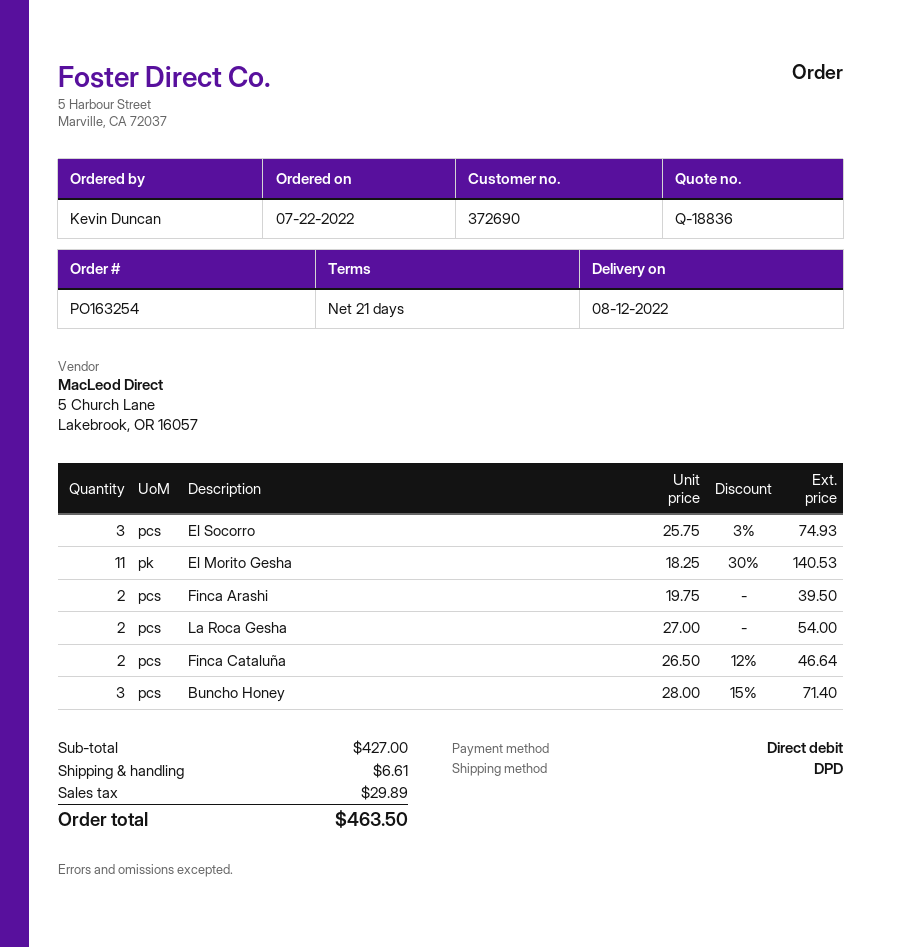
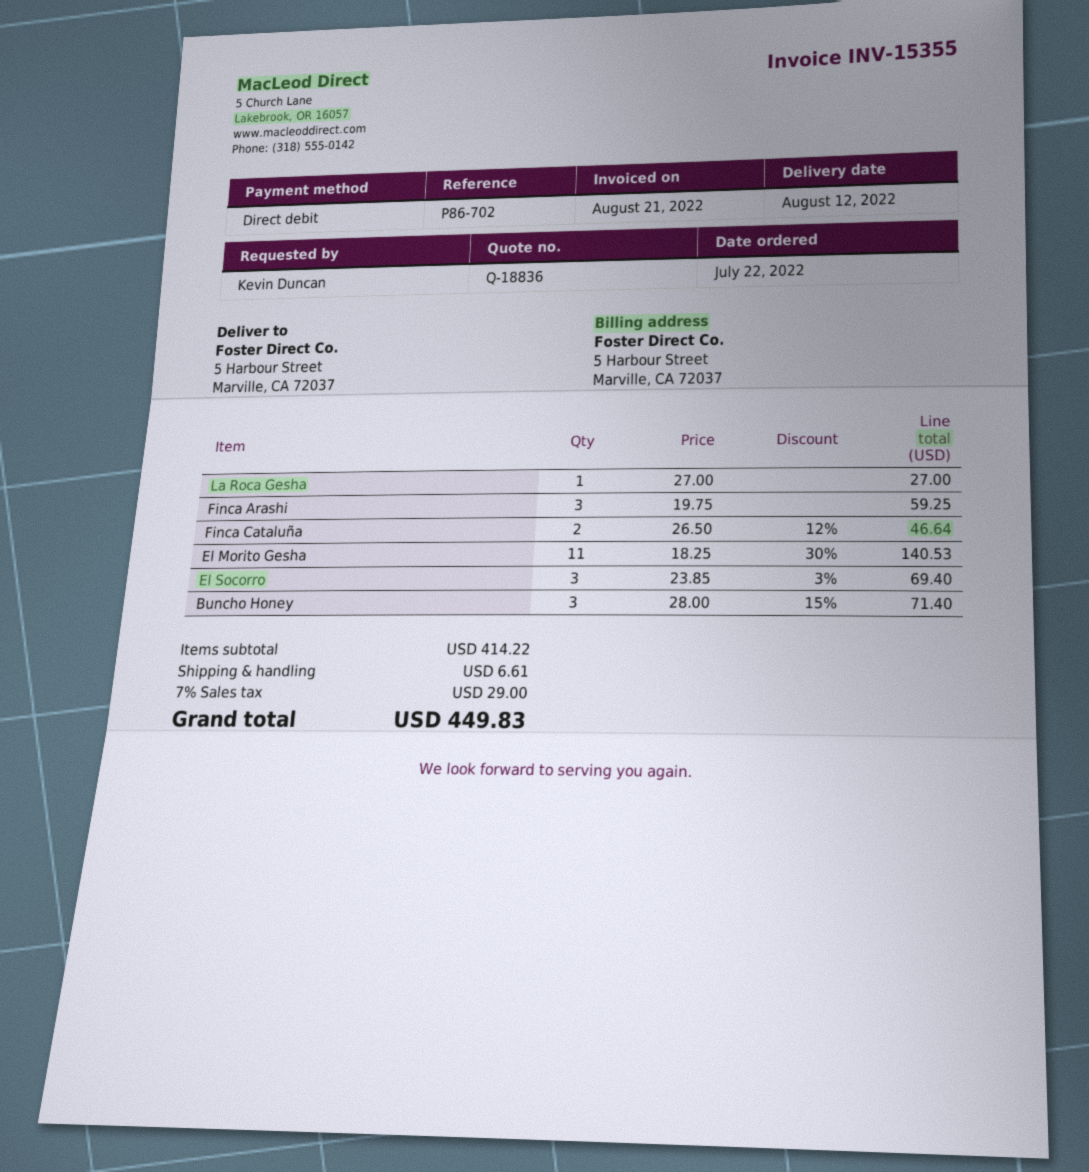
El Socorro: 3 x 25.75 - 3% = 74.93 -> 3 x 23.85 - 3% = 69.40
Finca Arashi: 2 x 19.75 = 39.50 -> 3 x 19.75 = 59.25
La Roca Gesha: 2 x 27.00 = 54.00 -> 1 x 27.00 = 27.00
subtotal: 427.00 -> 414.22
tax: 29.89 -> 29.00
total: 463.50 -> 449.83

